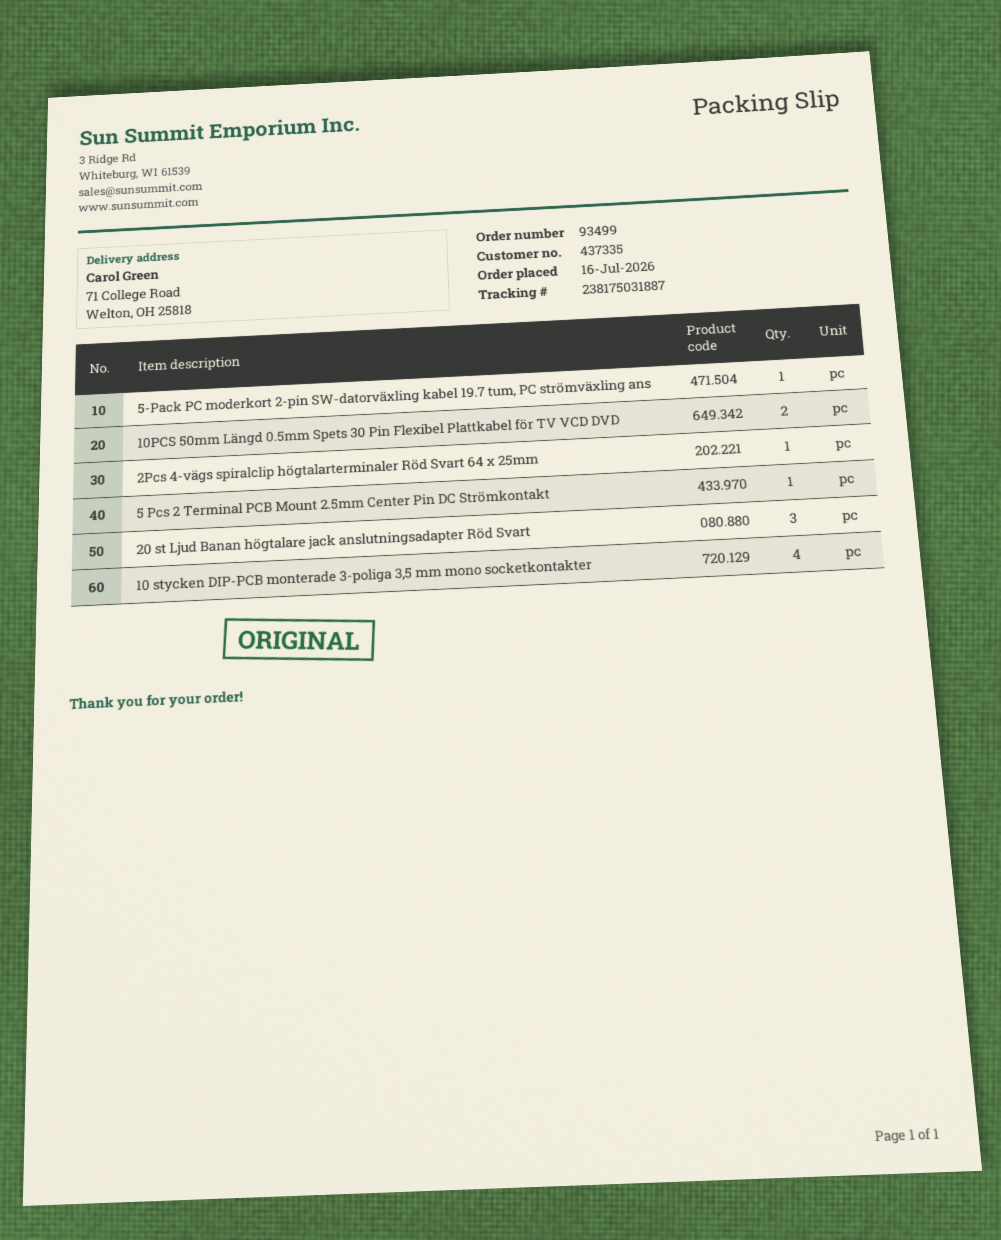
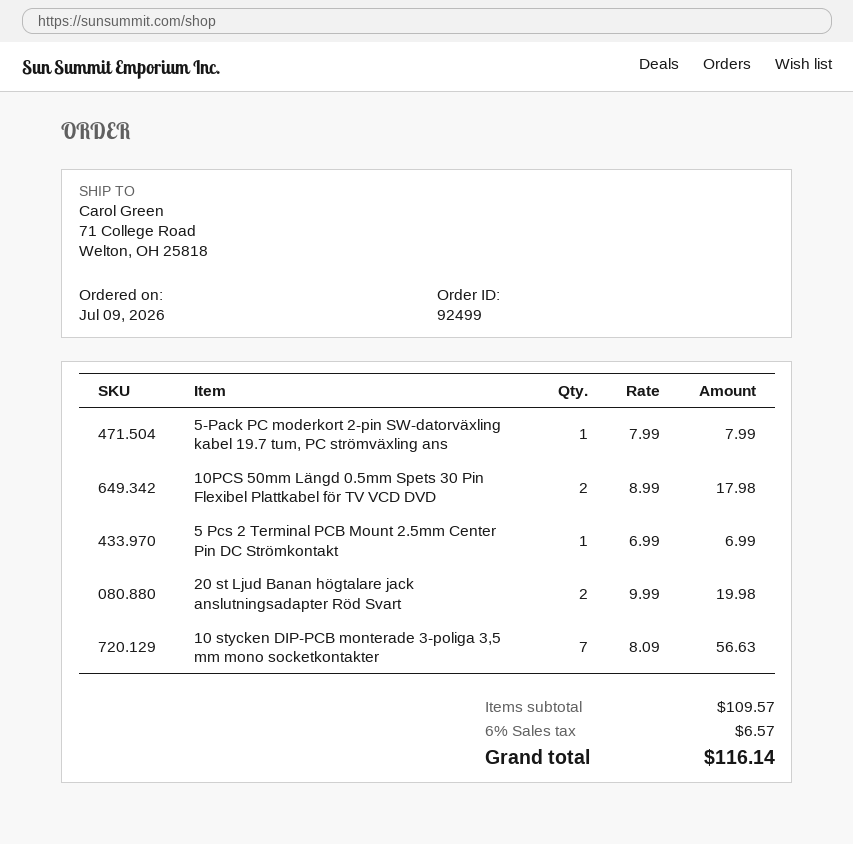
order number: 93499 -> 92499
order date: 2026-07-16 -> 2026-07-09
2Pcs 4-vägs spiralclip högtalarterminaler Röd Svart 64 x 25mm: 1 -> none
20 st Ljud Banan högtalare jack anslutningsadapter Röd Svart: 3 -> 2
10 stycken DIP-PCB monterade 3-poliga 3,5 mm mono socketkontakter: 4 -> 7

